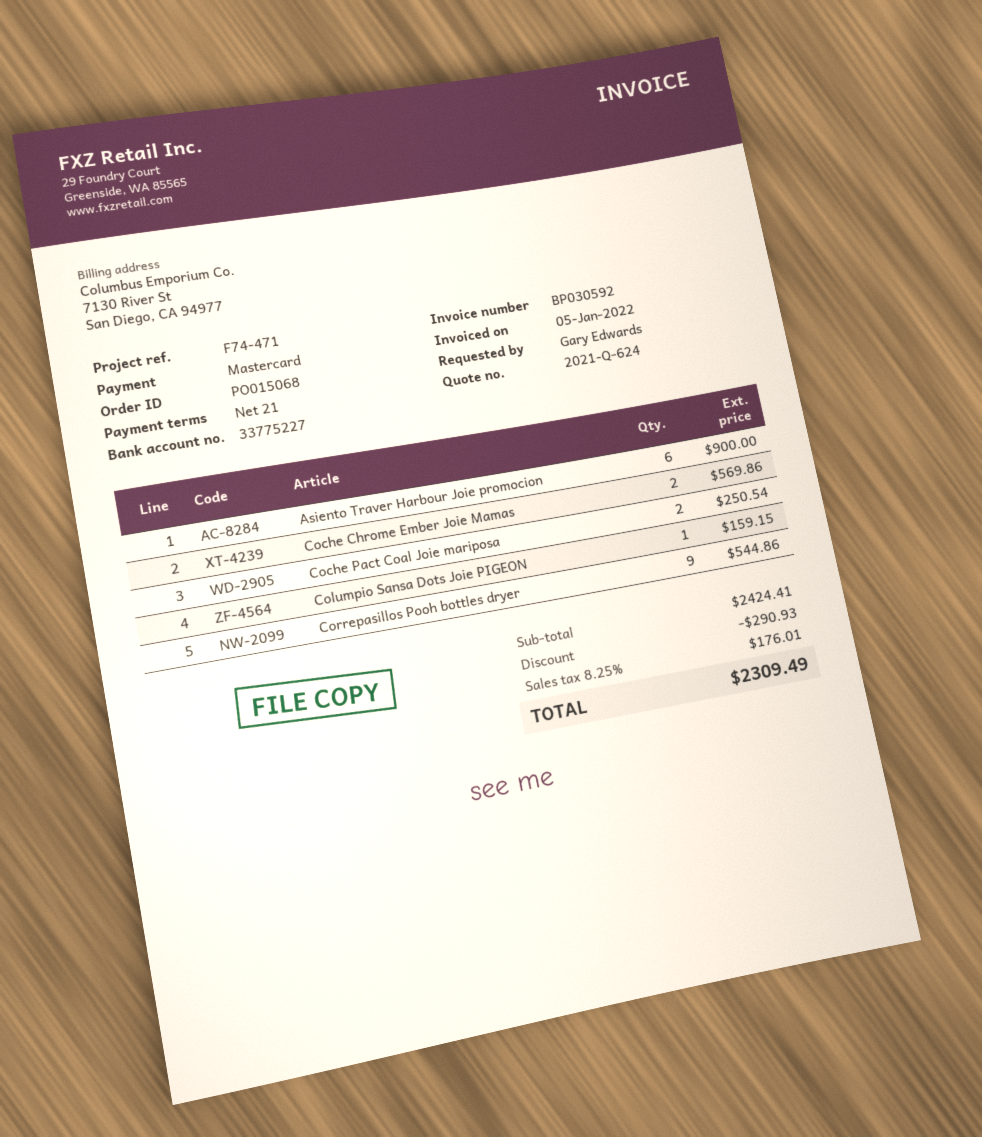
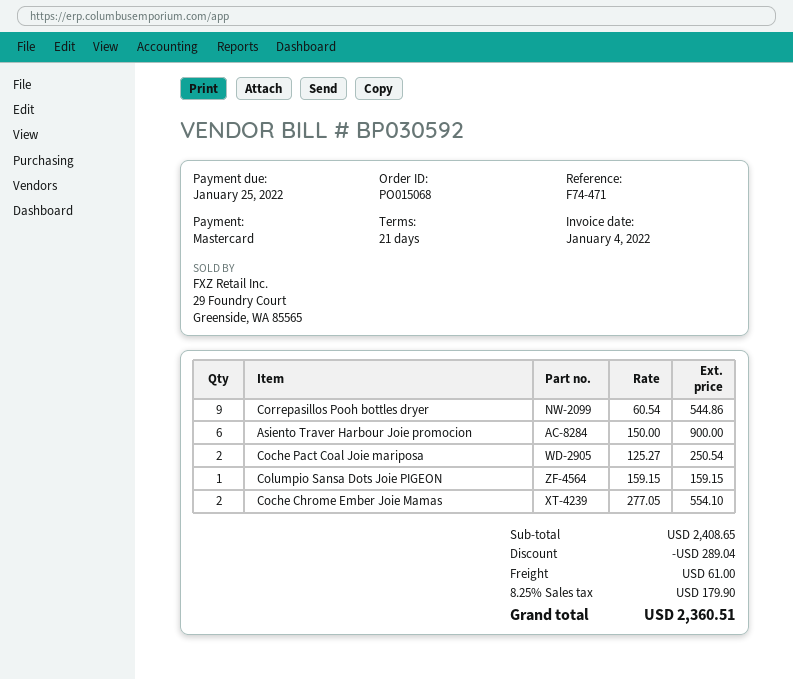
invoice date: 2022-01-05 -> 2022-01-04
Coche Chrome Ember Joie Mamas: 2 for 569.86 -> 2 for 554.10
subtotal: 2424.41 -> 2408.65
discount: 290.93 -> 289.04
shipping: none -> 61.00
tax: 8.25% = 176.01 -> 8.25% = 179.90
total: 2309.49 -> 2360.51

